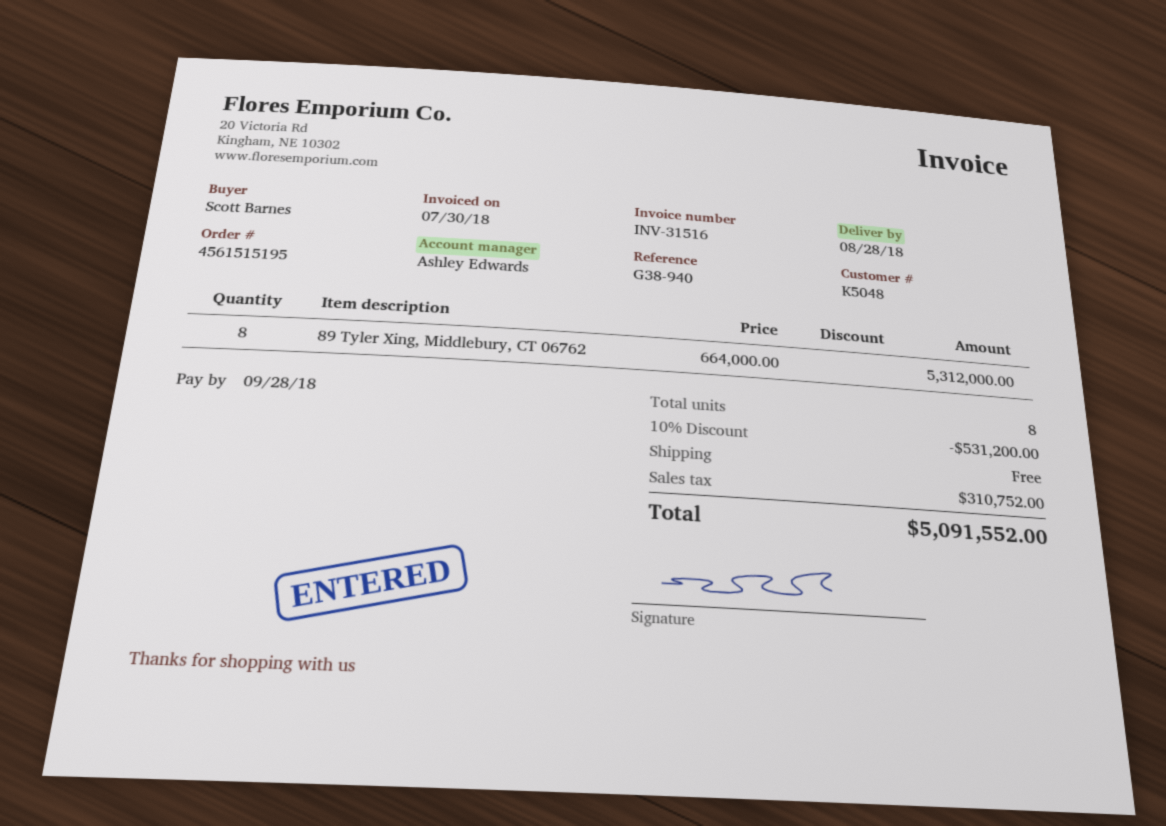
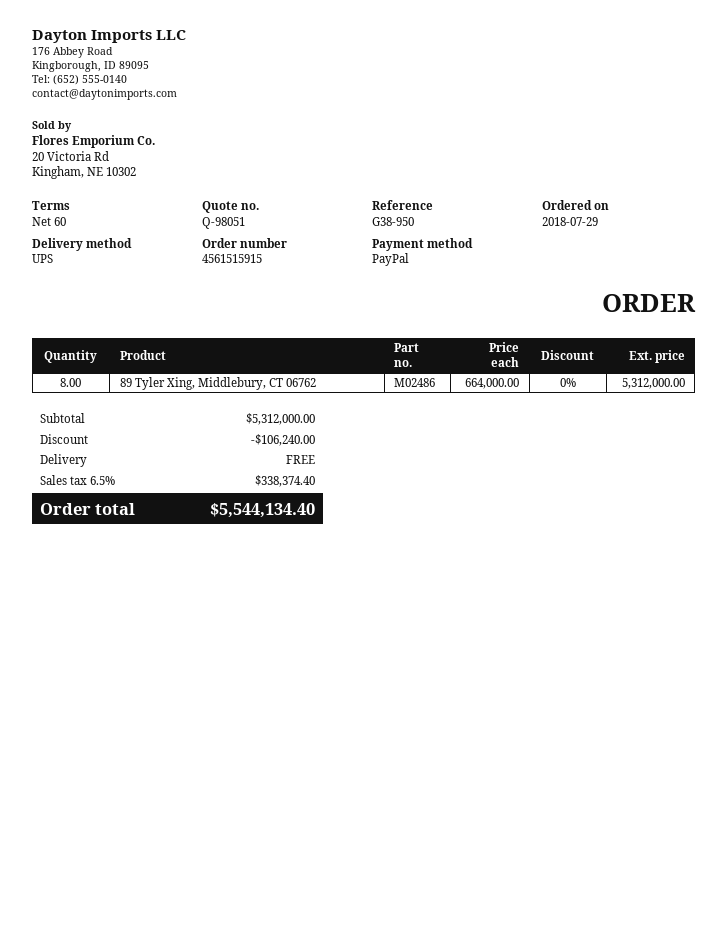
order number: 4561515195 -> 4561515915
reference: G38-940 -> G38-950
discount: 531200.00 -> 106240.00
tax: 310752.00 -> 338374.40
total: 5091552.00 -> 5544134.40

